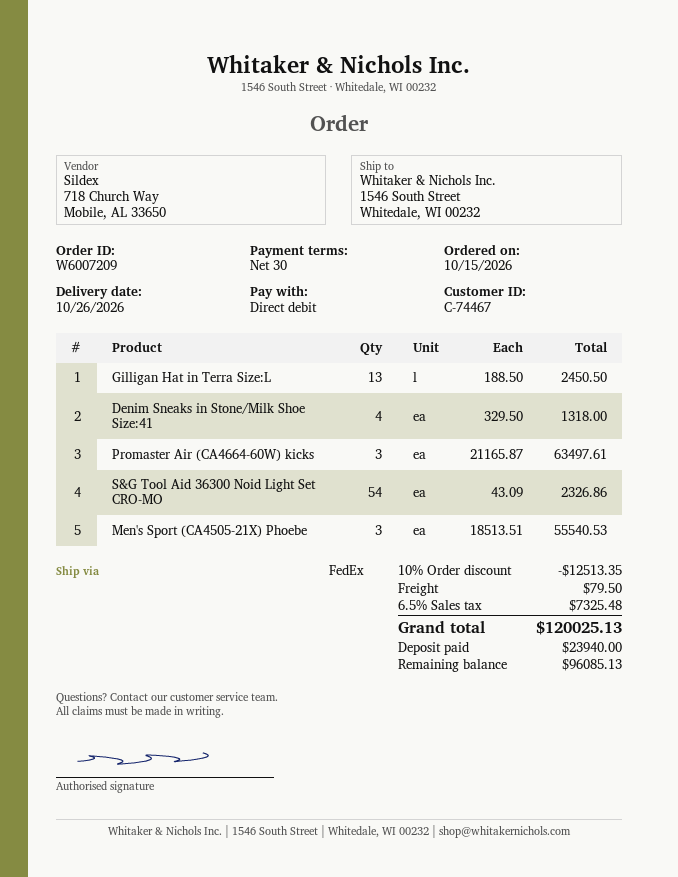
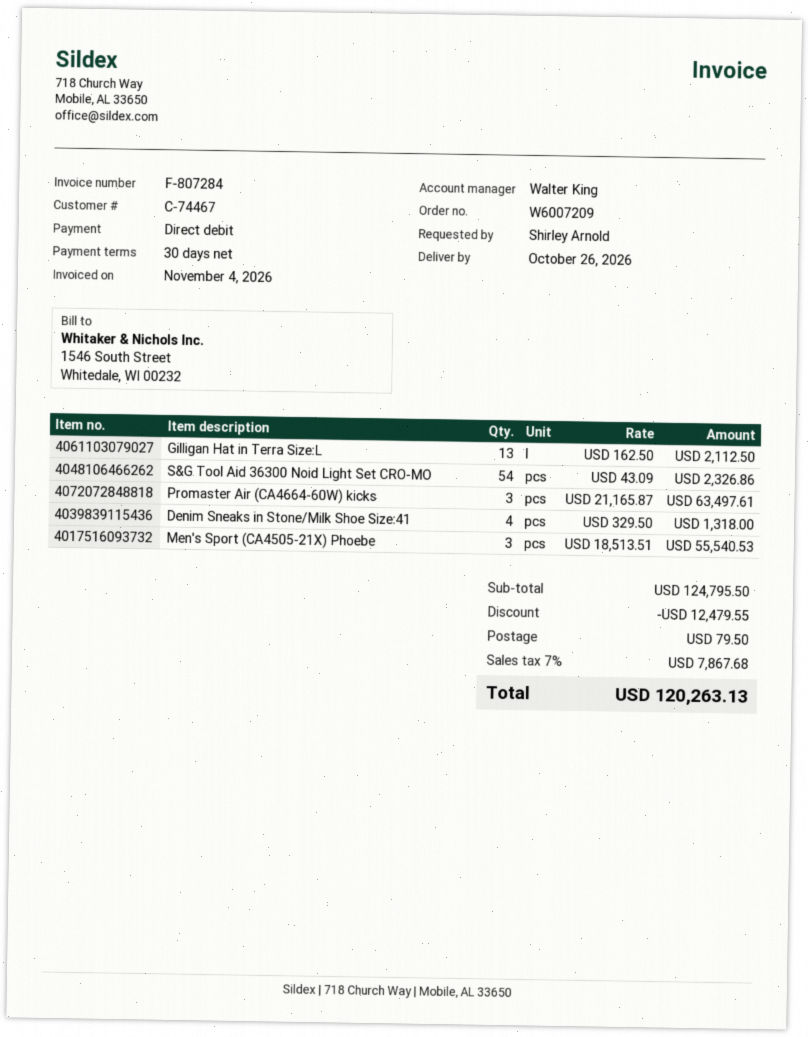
Gilligan Hat in Terra Size:L: 13 x 188.50 = 2450.50 -> 13 x 162.50 = 2112.50
discount: 12513.35 -> 12479.55
tax: 6.5% = 7325.48 -> 7% = 7867.68
total: 120025.13 -> 120263.13

